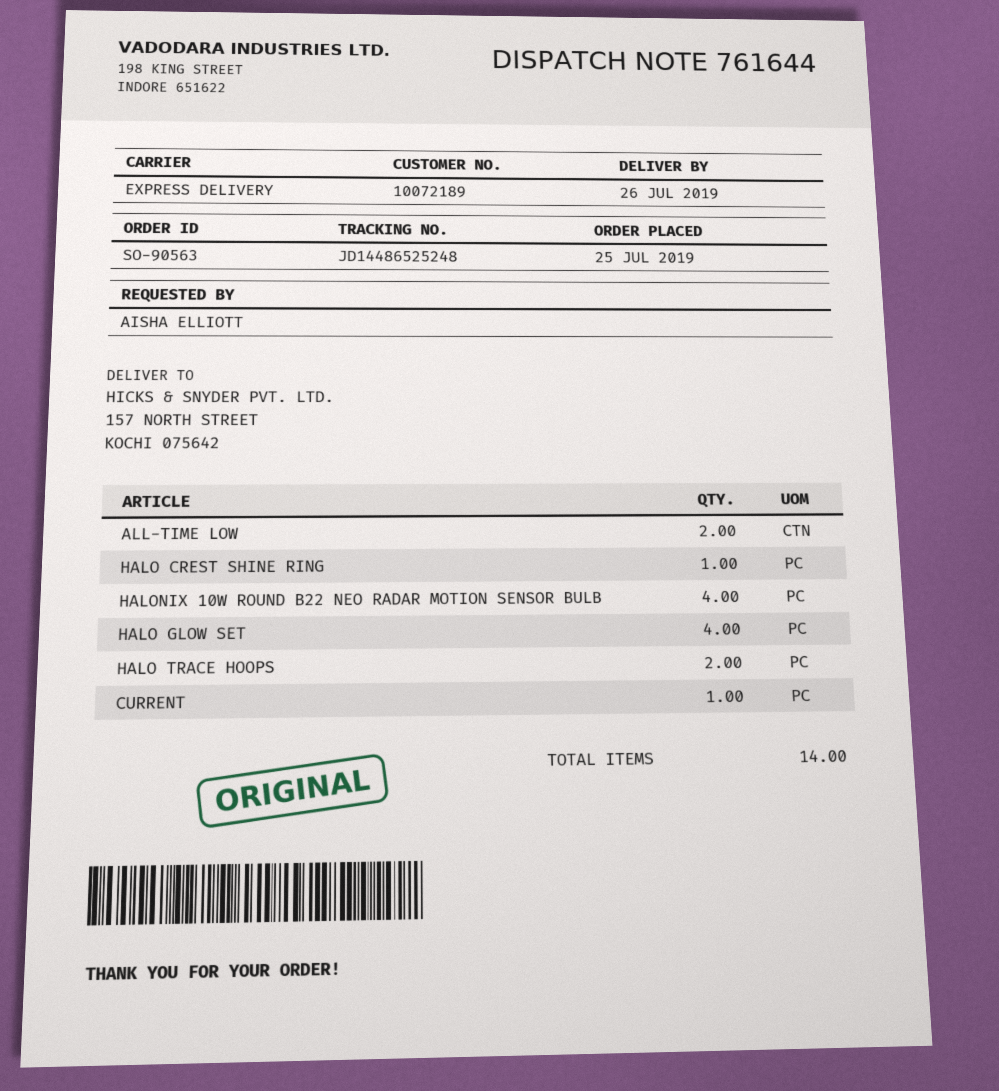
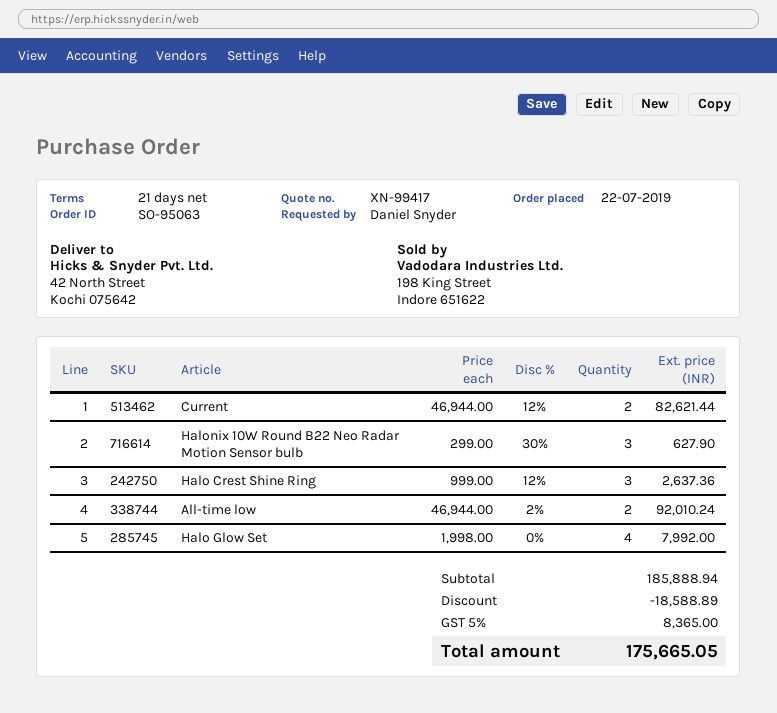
order number: SO-90563 -> SO-95063
order date: 2019-07-25 -> 2019-07-22
ordered by: AISHA ELLIOTT -> Daniel Snyder
ship to: 157 NORTH STREET, KOCHI 075642 -> 42 North Street, Kochi 075642
HALO CREST SHINE RING: 1 -> 3
HALONIX 10W ROUND B22 NEO RADAR MOTION SENSOR BULB: 4 -> 3
HALO TRACE HOOPS: 2 -> none
CURRENT: 1 -> 2

